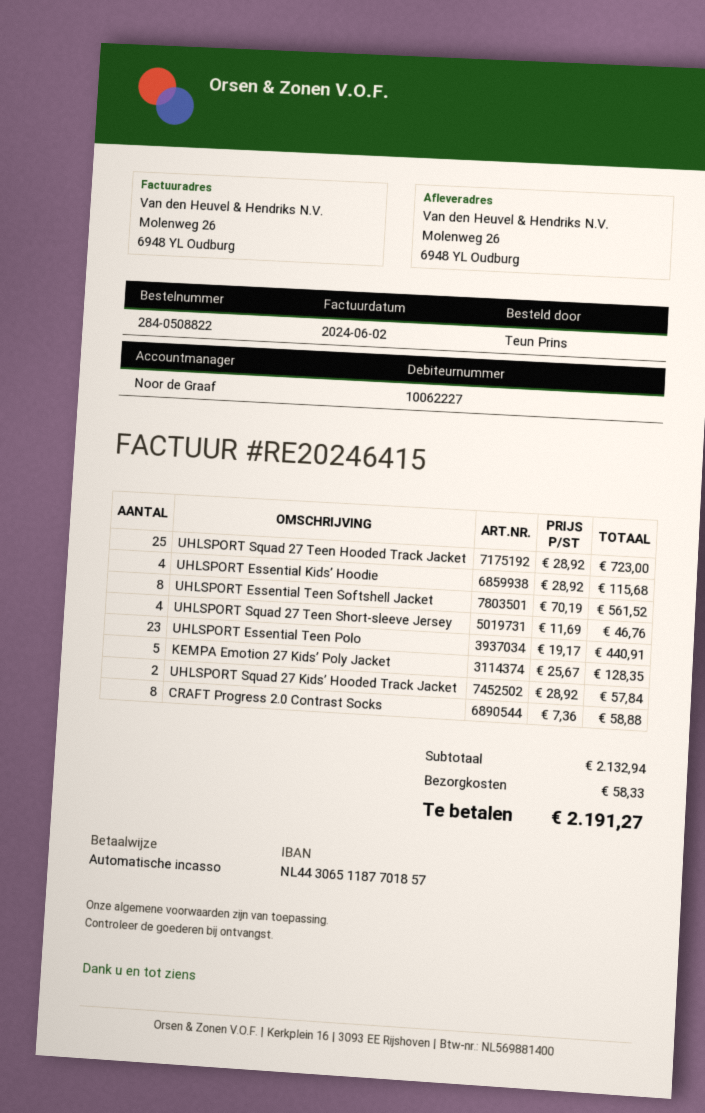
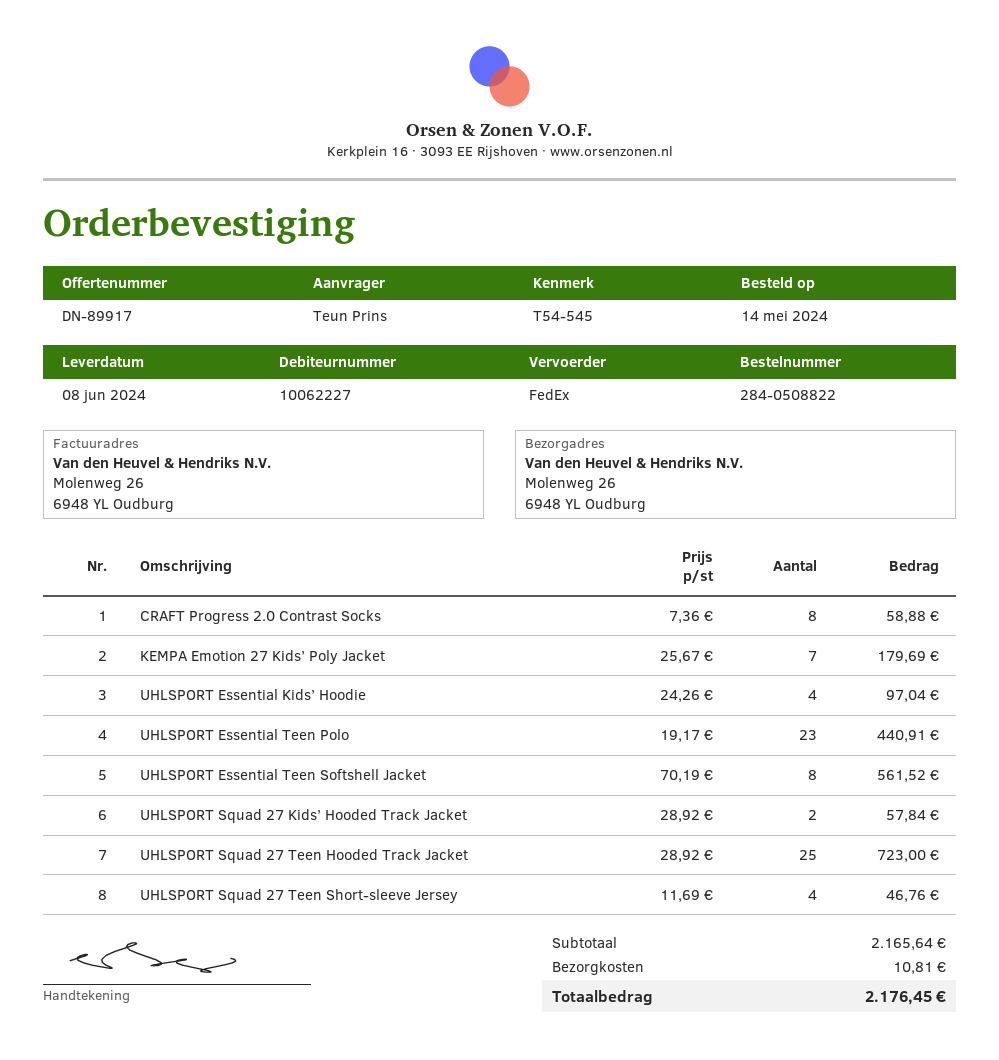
UHLSPORT Essential Kids’ Hoodie: 4 x 28.92 = 115.68 -> 4 x 24.26 = 97.04
KEMPA Emotion 27 Kids’ Poly Jacket: 5 x 25.67 = 128.35 -> 7 x 25.67 = 179.69
subtotal: 2132.94 -> 2165.64
shipping: 58.33 -> 10.81
total: 2191.27 -> 2176.45

